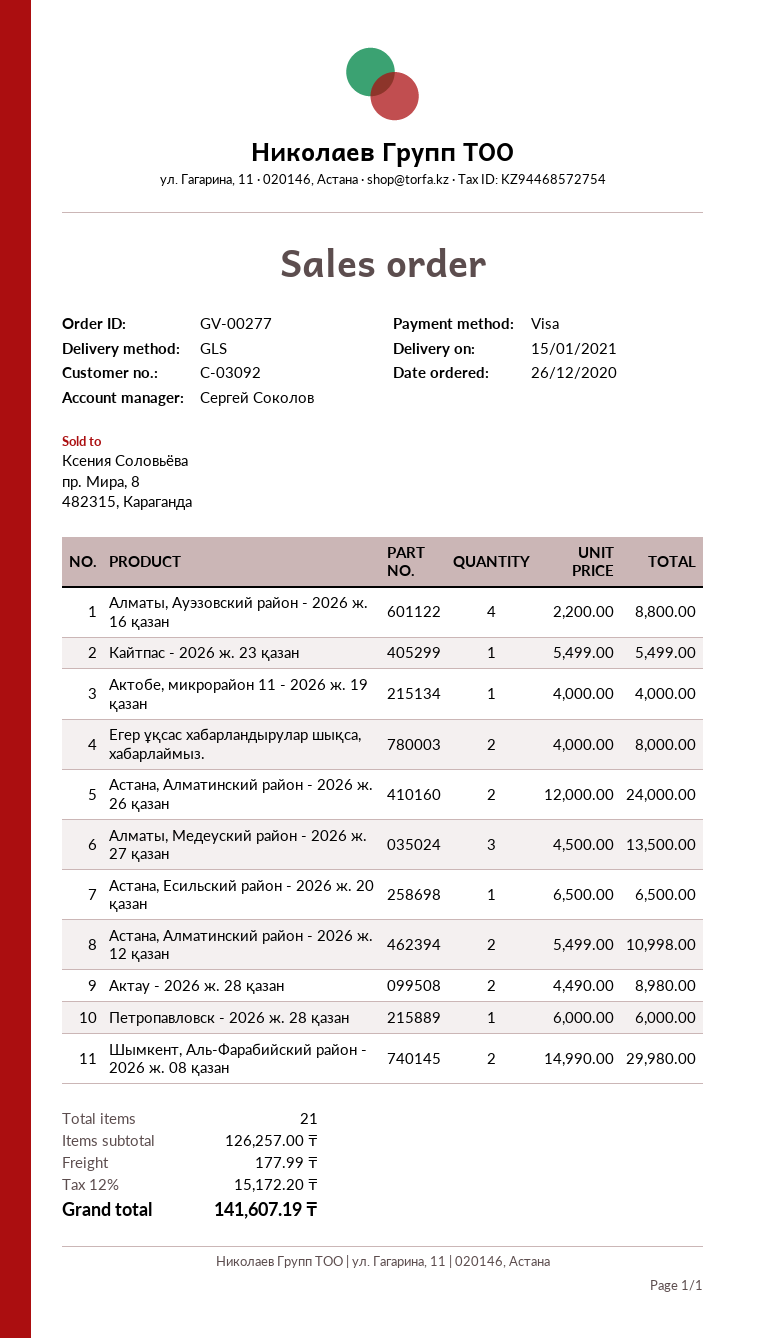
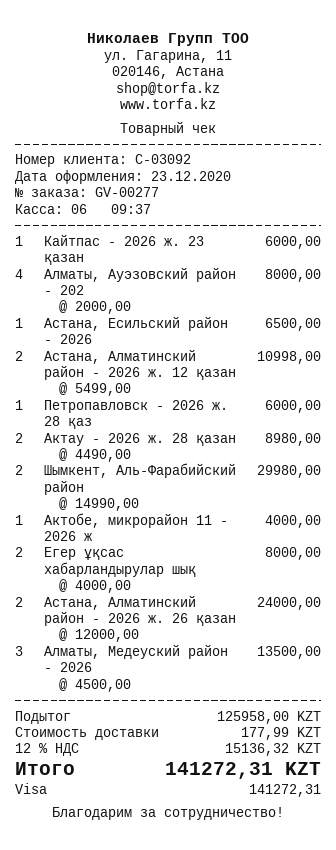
order date: 2020-12-26 -> 2020-12-23
Алматы, Ауэзовский район - 2026 ж. 16 қазан: 4 x 2200.00 = 8800.00 -> 4 x 2000.00 = 8000.00
Кайтпас - 2026 ж. 23 қазан: 1 x 5499.00 = 5499.00 -> 1 x 6000.00 = 6000.00
subtotal: 126257.00 -> 125958.00
tax: 12% = 15172.20 -> 12% = 15136.32
total: 141607.19 -> 141272.31

